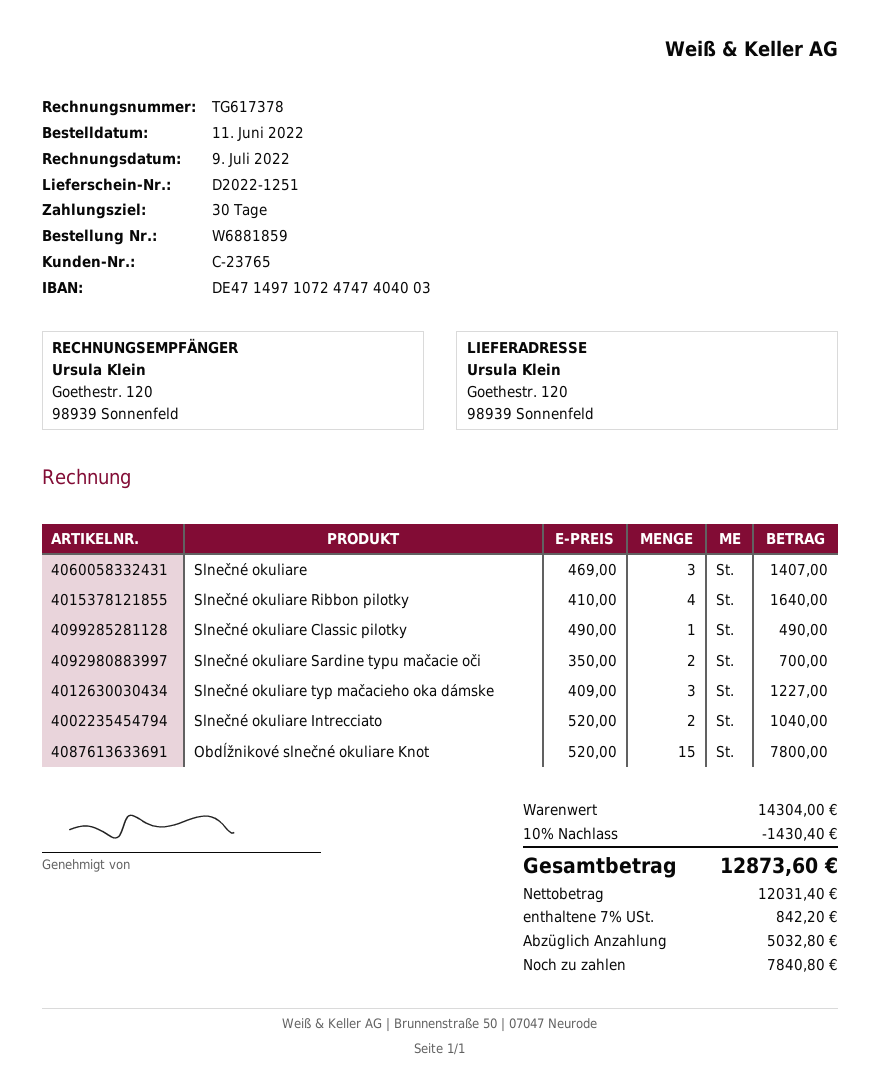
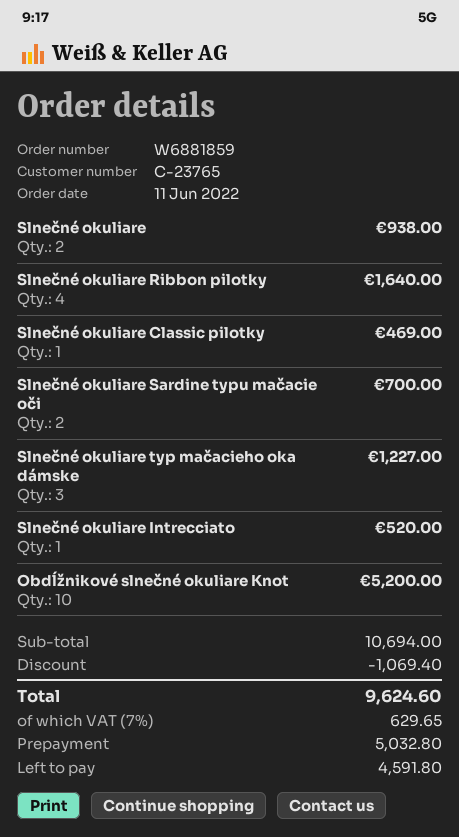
Slnečné okuliare: 3 for 1407.00 -> 2 for 938.00
Slnečné okuliare Classic pilotky: 1 for 490.00 -> 1 for 469.00
Slnečné okuliare Intrecciato: 2 for 1040.00 -> 1 for 520.00
Obdĺžnikové slnečné okuliare Knot: 15 for 7800.00 -> 10 for 5200.00
subtotal: 14304.00 -> 10694.00
discount: 1430.40 -> 1069.40
tax: 7% = 842.20 -> 7% = 629.65
total: 12873.60 -> 9624.60
balance: 7840.80 -> 4591.80

